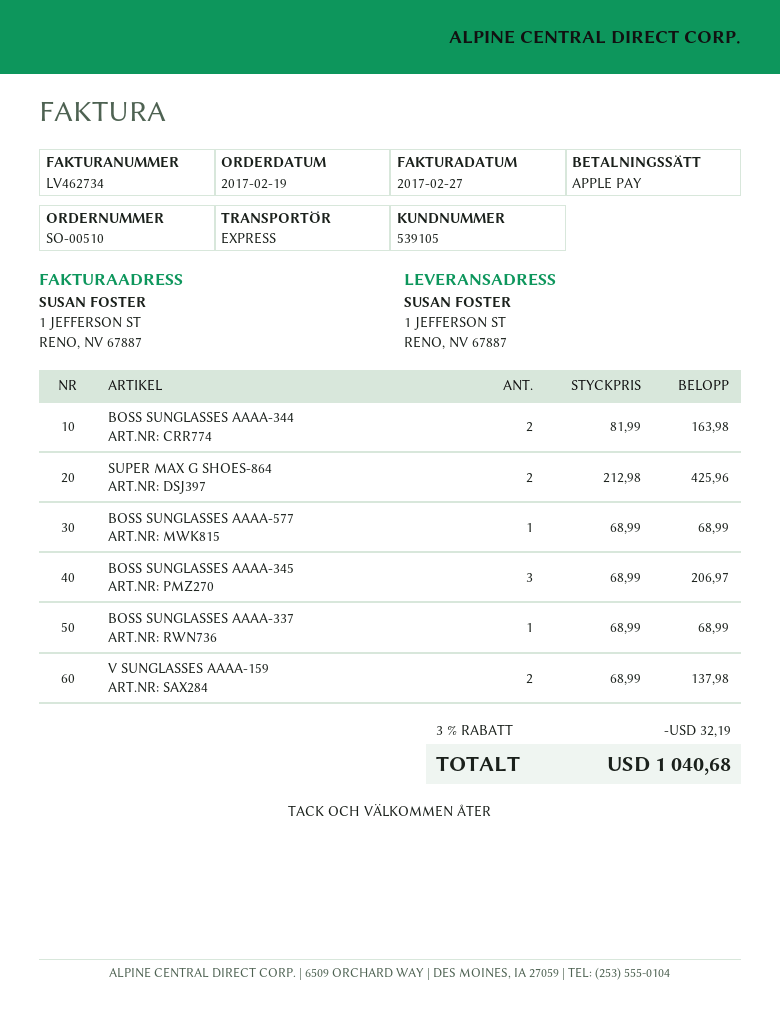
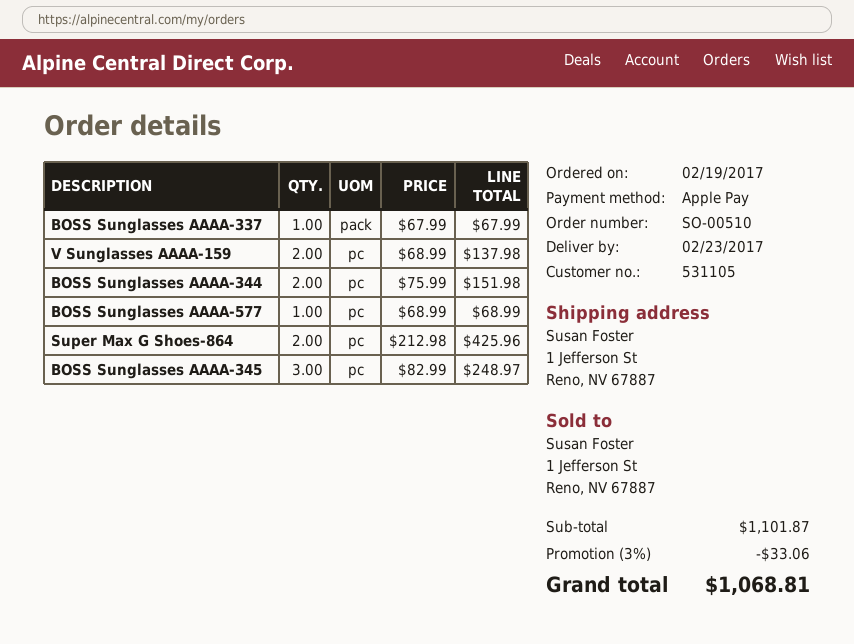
customer number: 539105 -> 531105
BOSS SUNGLASSES AAAA-344: 2 x 81.99 = 163.98 -> 2 x 75.99 = 151.98
BOSS SUNGLASSES AAAA-345: 3 x 68.99 = 206.97 -> 3 x 82.99 = 248.97
BOSS SUNGLASSES AAAA-337: 1 x 68.99 = 68.99 -> 1 x 67.99 = 67.99
discount: 3% = 32.19 -> 3% = 33.06
total: 1040.68 -> 1068.81

